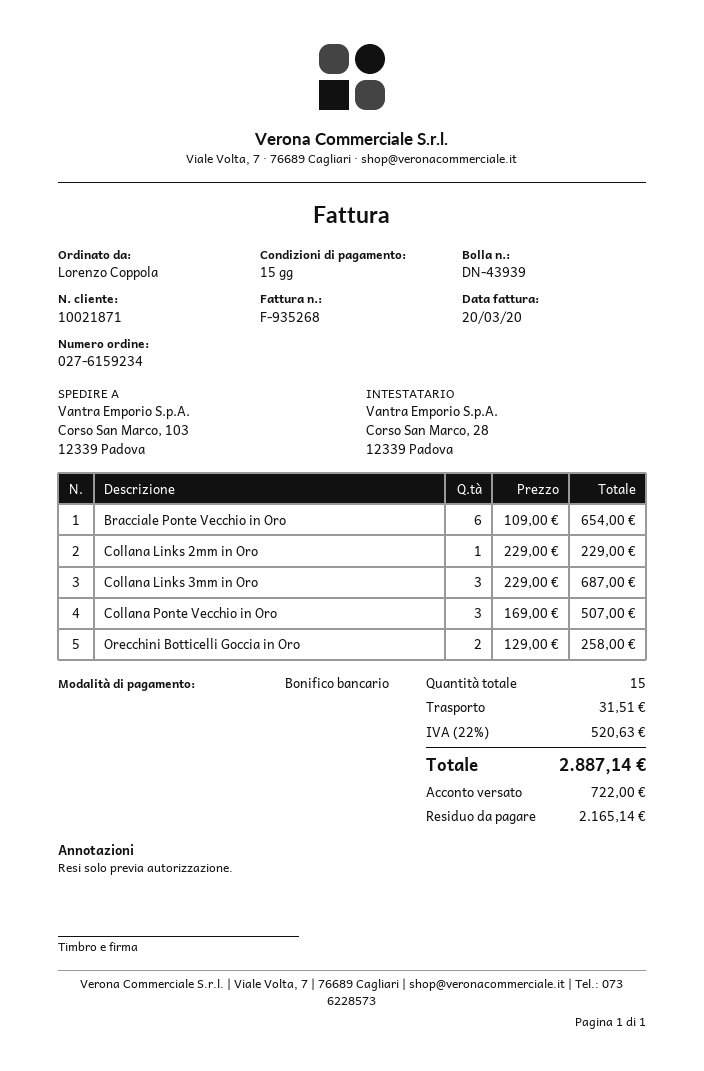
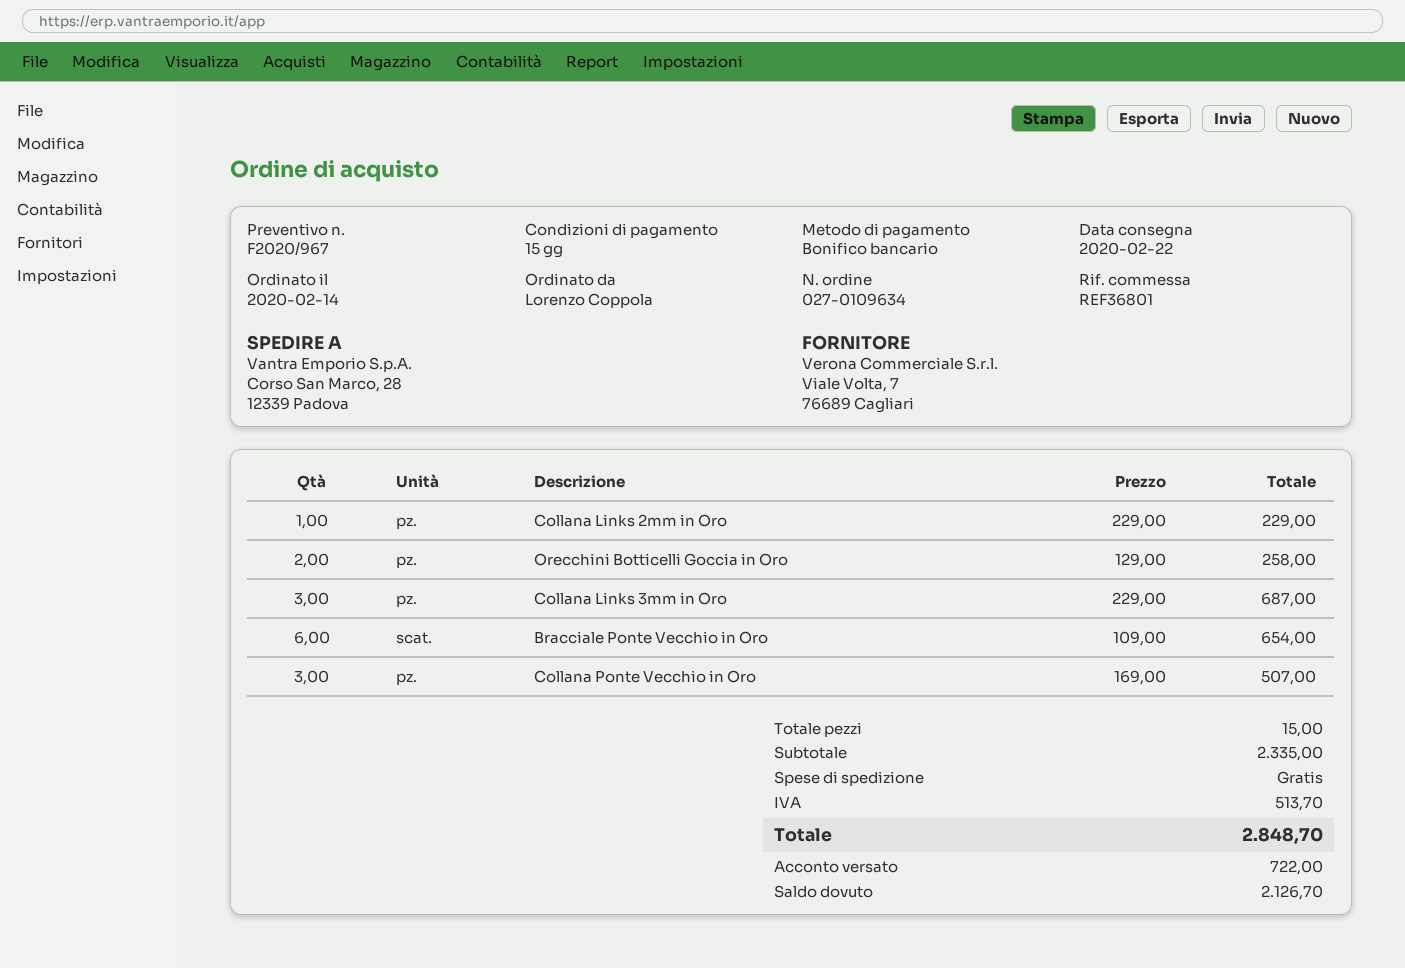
order number: 027-6159234 -> 027-0109634
ship to: Corso San Marco, 103, 12339 Padova -> Corso San Marco, 28, 12339 Padova
shipping: 31.51 -> 0.00
tax: 520.63 -> 513.70
total: 2887.14 -> 2848.70
balance: 2165.14 -> 2126.70

